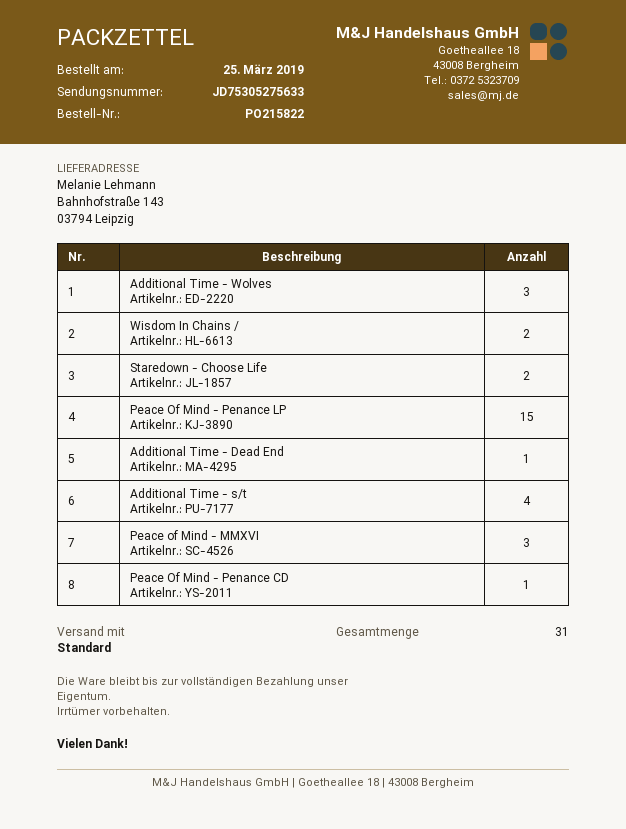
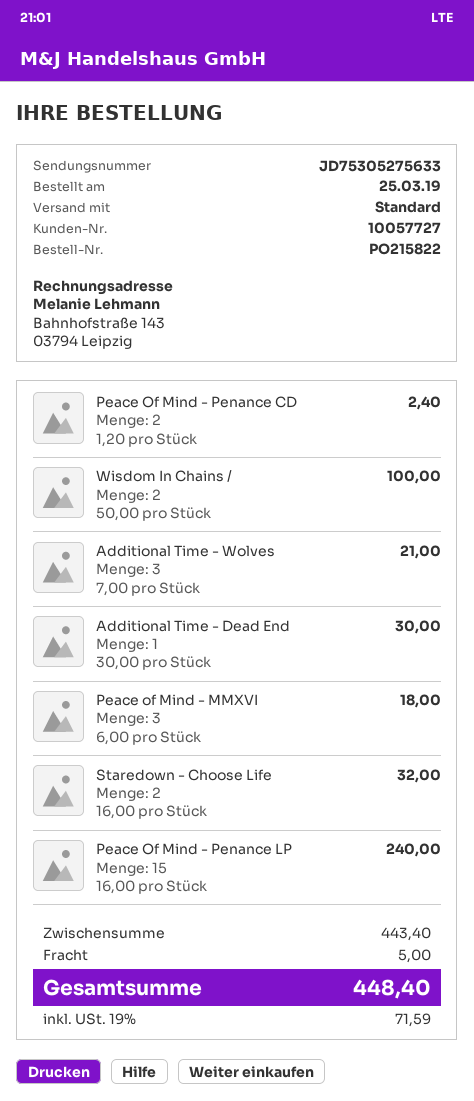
Additional Time - s/t: 4 -> none
Peace Of Mind - Penance CD: 1 -> 2

